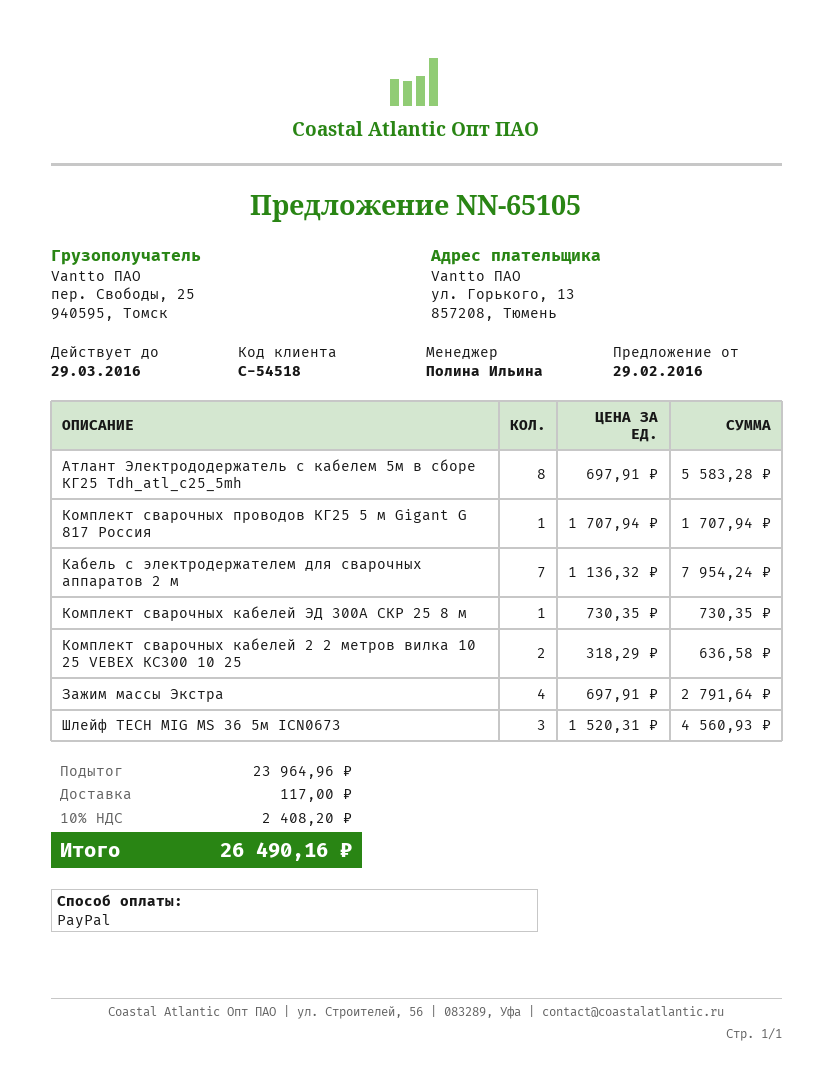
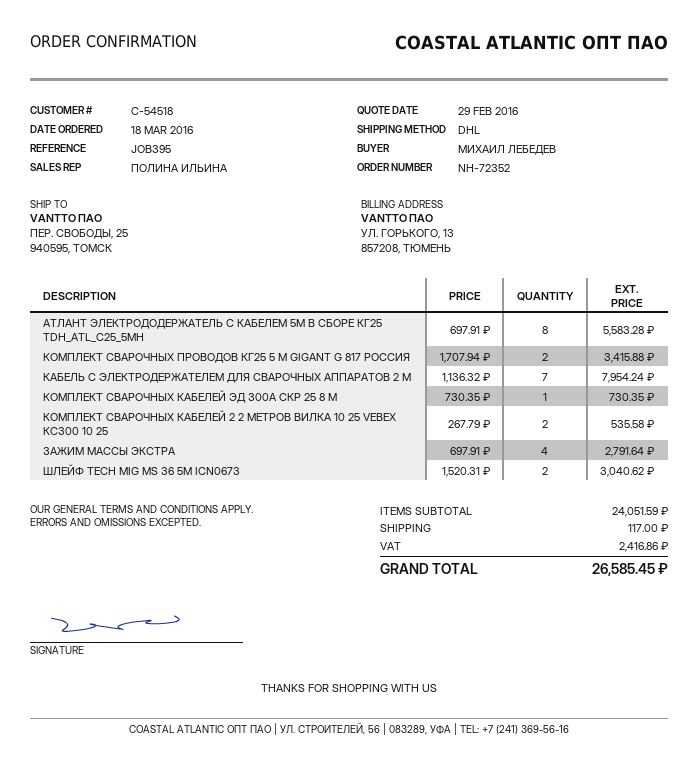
Комплект сварочных проводов КГ25 5 м Gigant G 817 Россия: 1 x 1707.94 = 1707.94 -> 2 x 1707.94 = 3415.88
Комплект сварочных кабелей 2 2 метров вилка 10 25 VEBEX КС300 10 25: 2 x 318.29 = 636.58 -> 2 x 267.79 = 535.58
Шлейф TECH MIG MS 36 5м ICN0673: 3 x 1520.31 = 4560.93 -> 2 x 1520.31 = 3040.62
subtotal: 23964.96 -> 24051.59
tax: 2408.20 -> 2416.86
total: 26490.16 -> 26585.45

